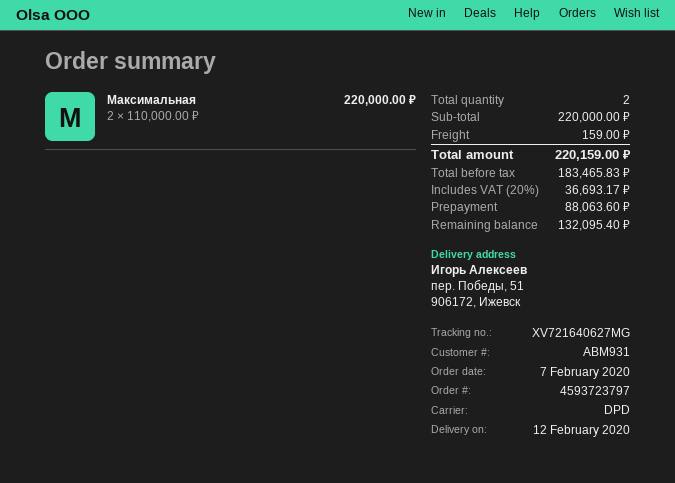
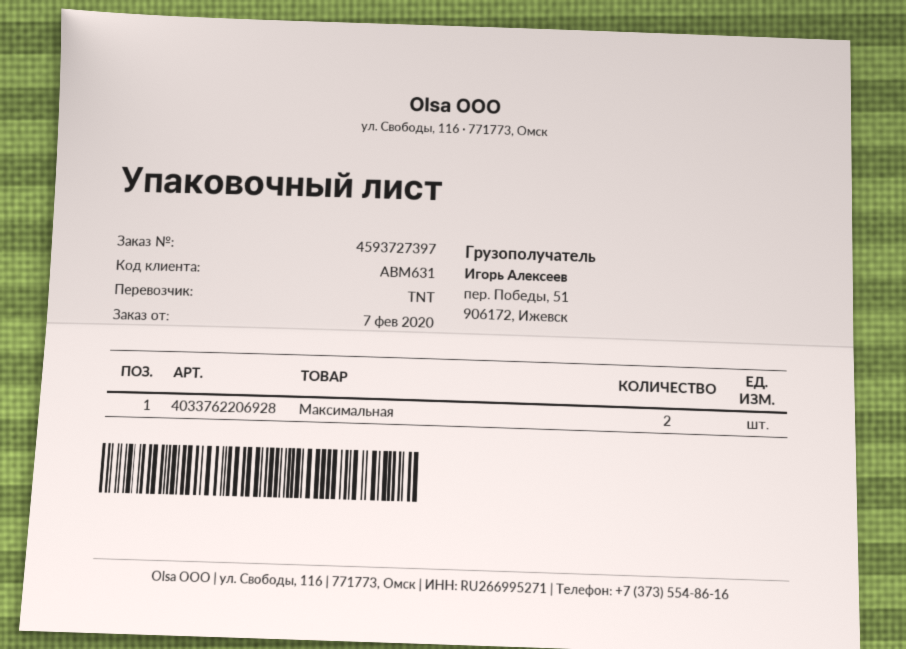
order number: 4593723797 -> 4593727397
customer number: ABM931 -> ABM631
shipping method: DPD -> TNT

